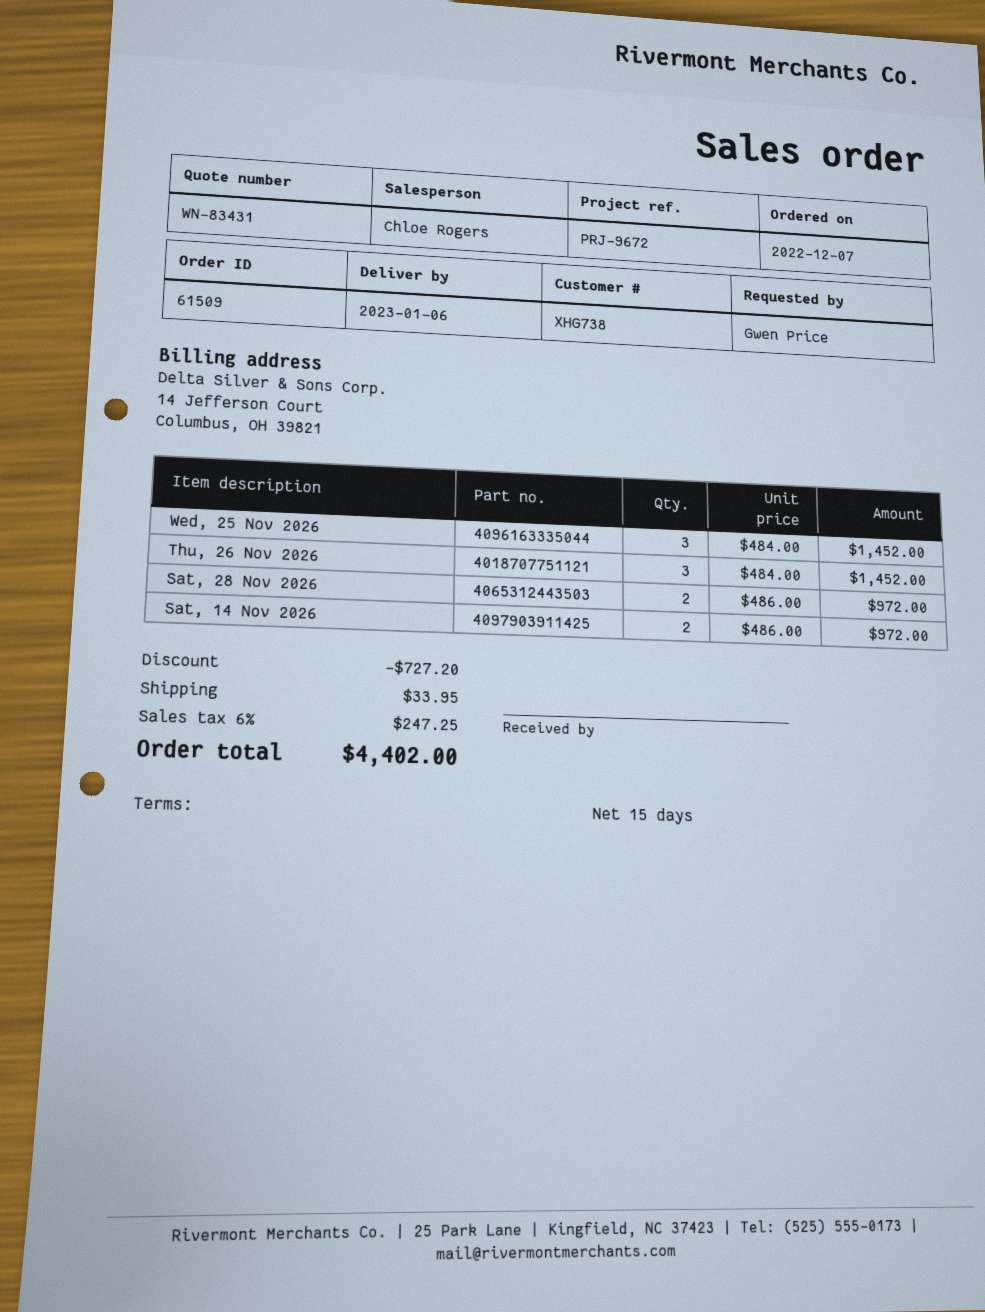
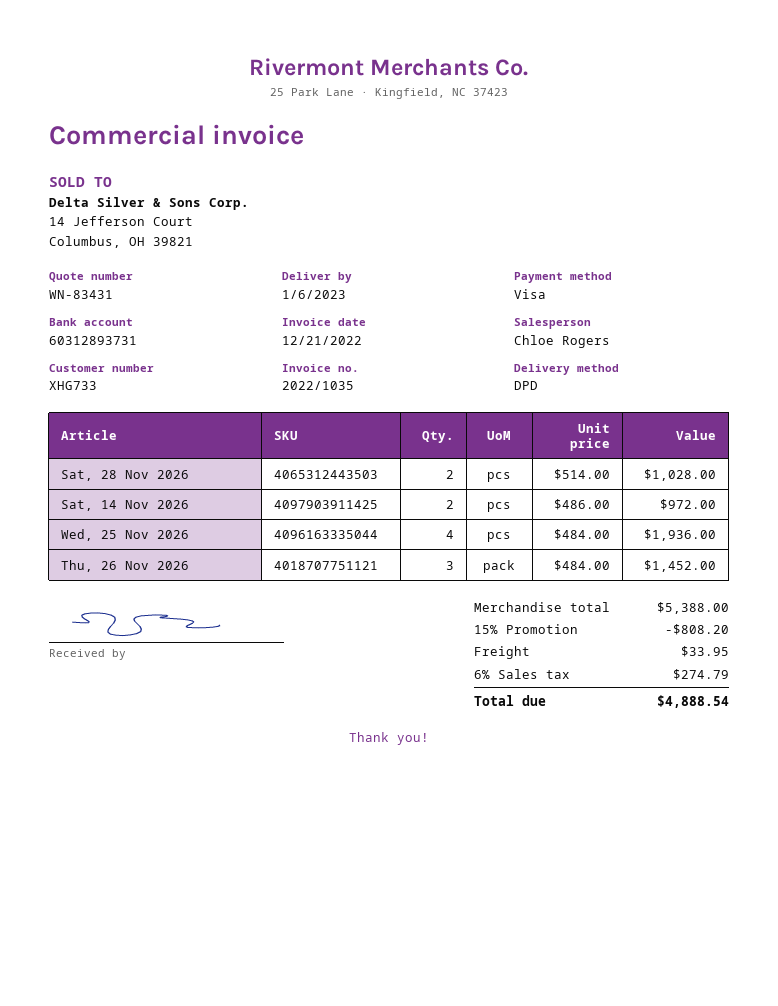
customer number: XHG738 -> XHG733
Wed, 25 Nov 2026: 3 x 484.00 = 1452.00 -> 4 x 484.00 = 1936.00
Sat, 28 Nov 2026: 2 x 486.00 = 972.00 -> 2 x 514.00 = 1028.00
discount: 727.20 -> 808.20
tax: 6% = 247.25 -> 6% = 274.79
total: 4402.00 -> 4888.54

